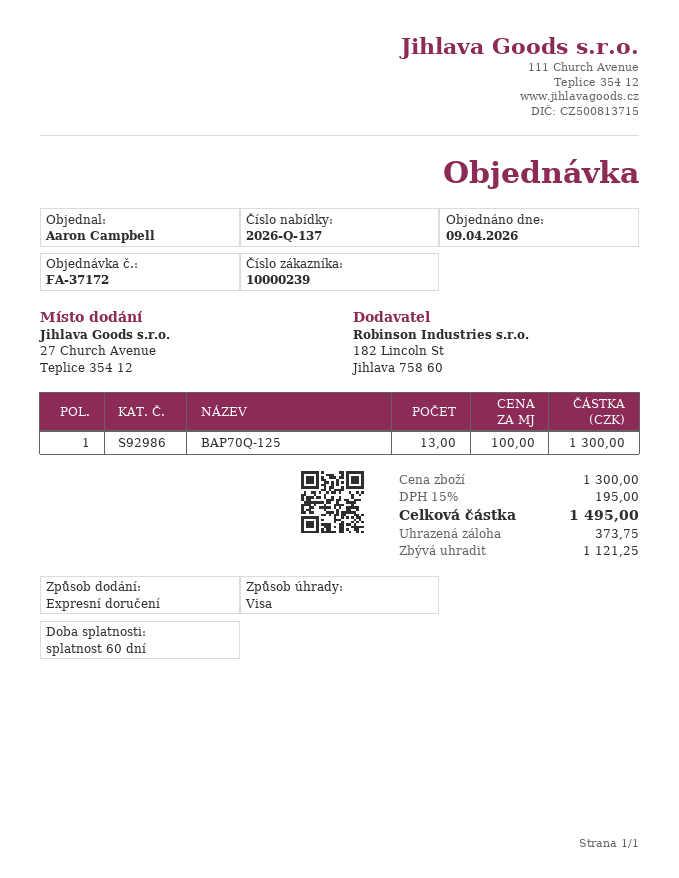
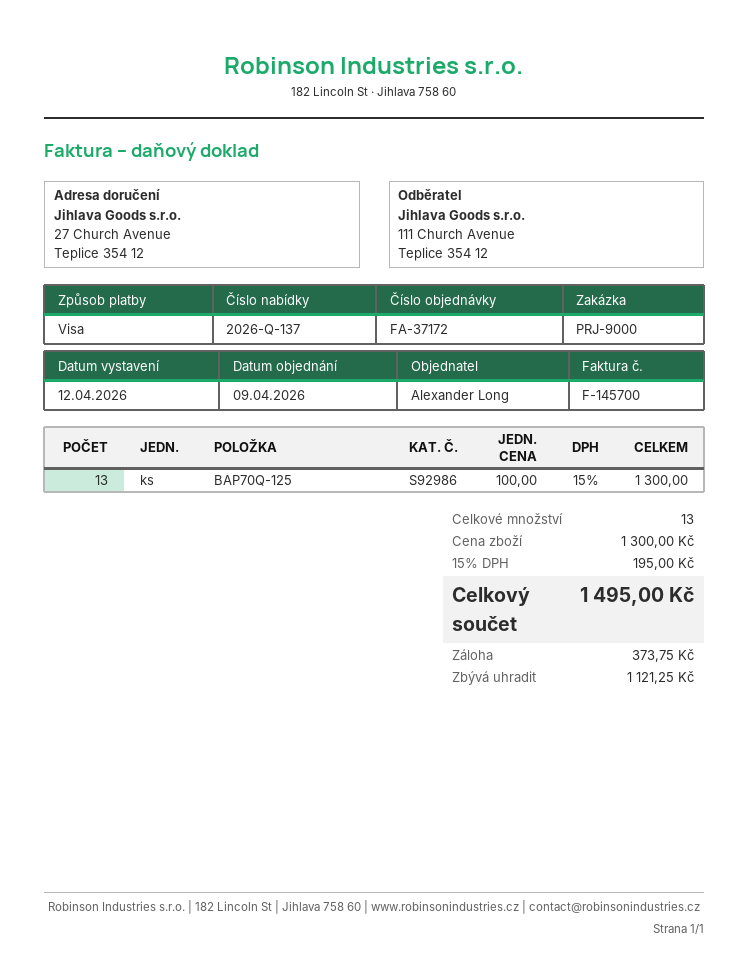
ordered by: Aaron Campbell -> Alexander Long

